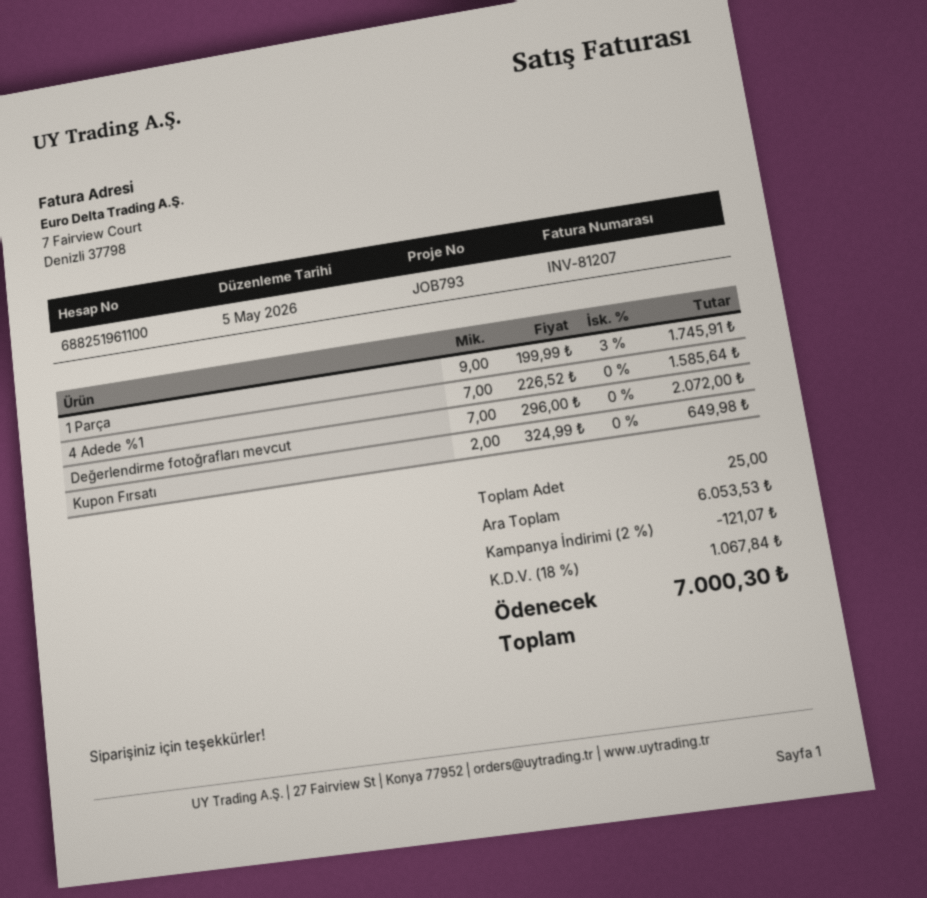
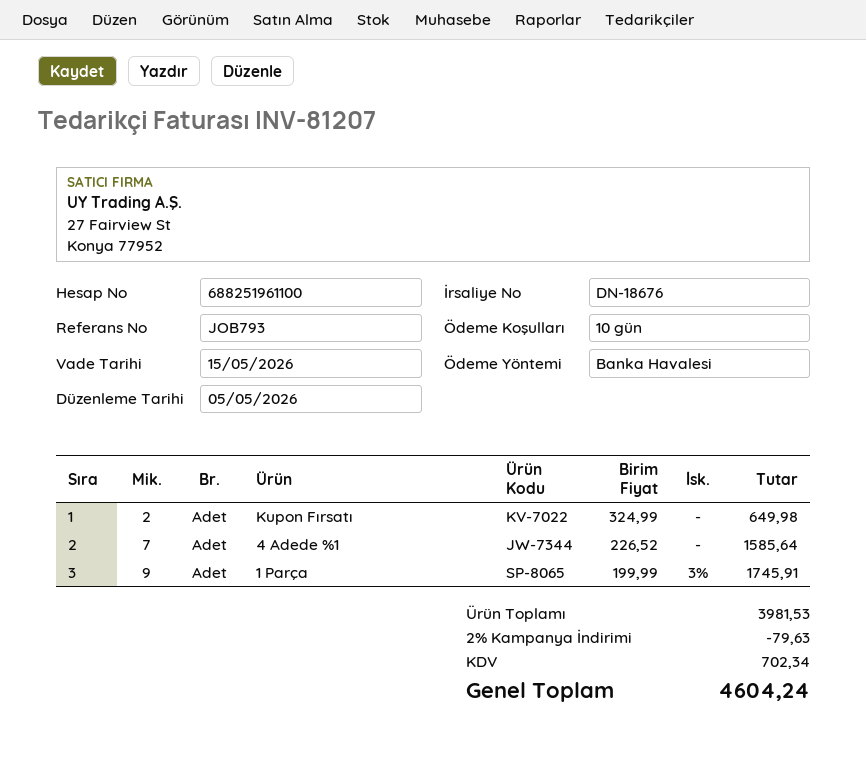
Değerlendirme fotoğrafları mevcut: 7 x 296.00 = 2072.00 -> none
subtotal: 6053.53 -> 3981.53
discount: 2% = 121.07 -> 2% = 79.63
tax: 1067.84 -> 702.34
total: 7000.30 -> 4604.24

